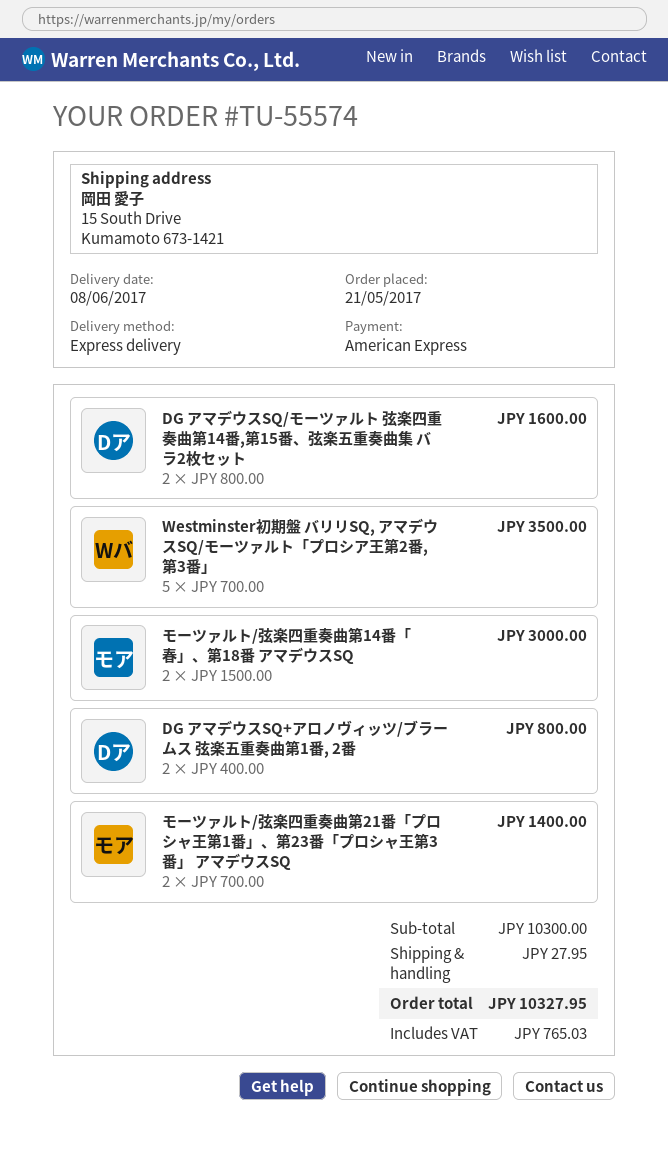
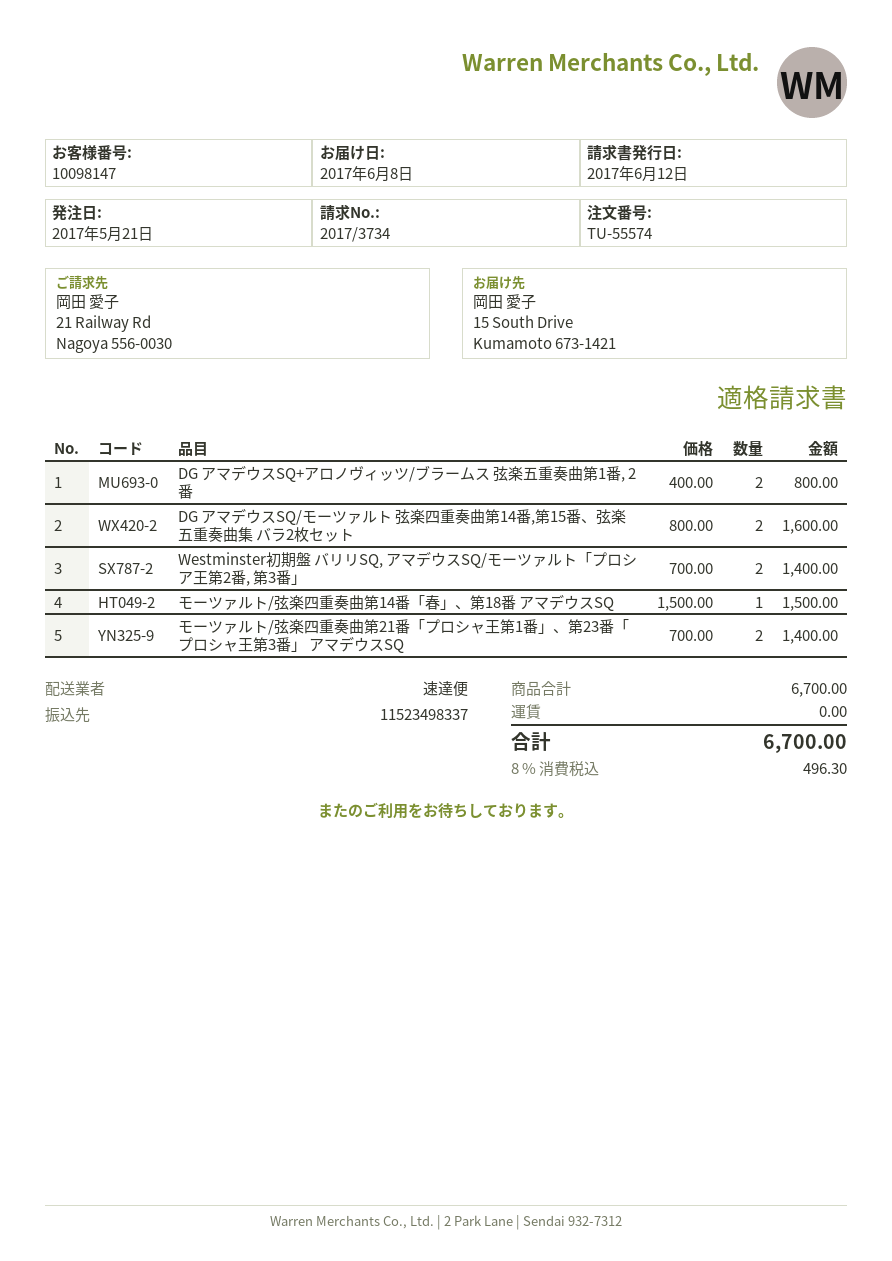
Westminster初期盤 バリリSQ, アマデウスSQ/モーツァルト「プロシア王第2番, 第3番」: 5 x 700.00 = 3500.00 -> 2 x 700.00 = 1400.00
モーツァルト/弦楽四重奏曲第14番「春」、第18番 アマデウスSQ: 2 x 1500.00 = 3000.00 -> 1 x 1500.00 = 1500.00
subtotal: 10300.00 -> 6700.00
shipping: 27.95 -> 0.00
tax: 765.03 -> 496.30
total: 10327.95 -> 6700.00

